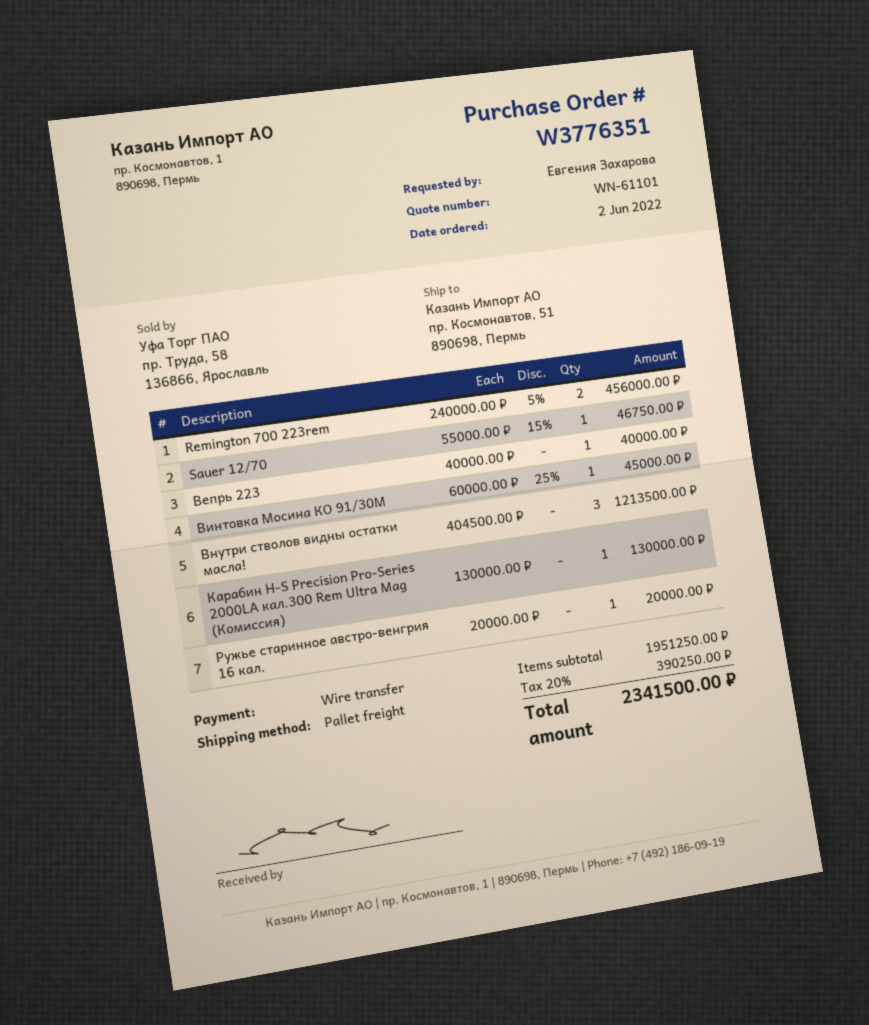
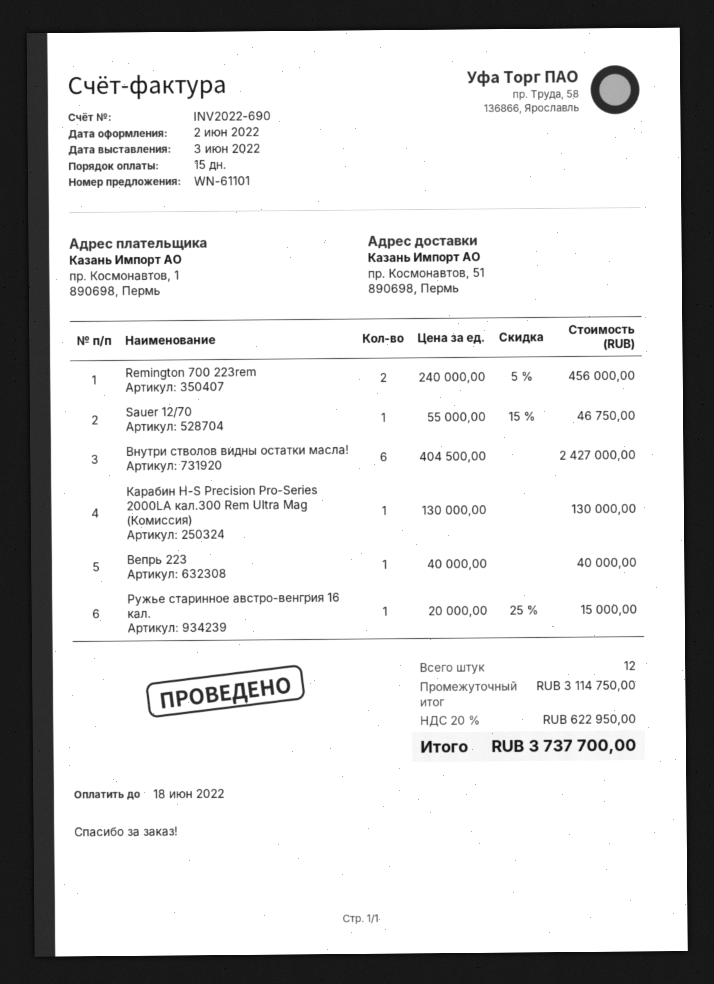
Винтовка Мосина КО 91/30М: 1 x 60000.00 - 25% = 45000.00 -> none
Внутри стволов видны остатки масла!: 3 x 404500.00 = 1213500.00 -> 6 x 404500.00 = 2427000.00
Ружье старинное австро-венгрия 16 кал.: 1 x 20000.00 = 20000.00 -> 1 x 20000.00 - 25% = 15000.00
subtotal: 1951250.00 -> 3114750.00
tax: 20% = 390250.00 -> 20% = 622950.00
total: 2341500.00 -> 3737700.00

